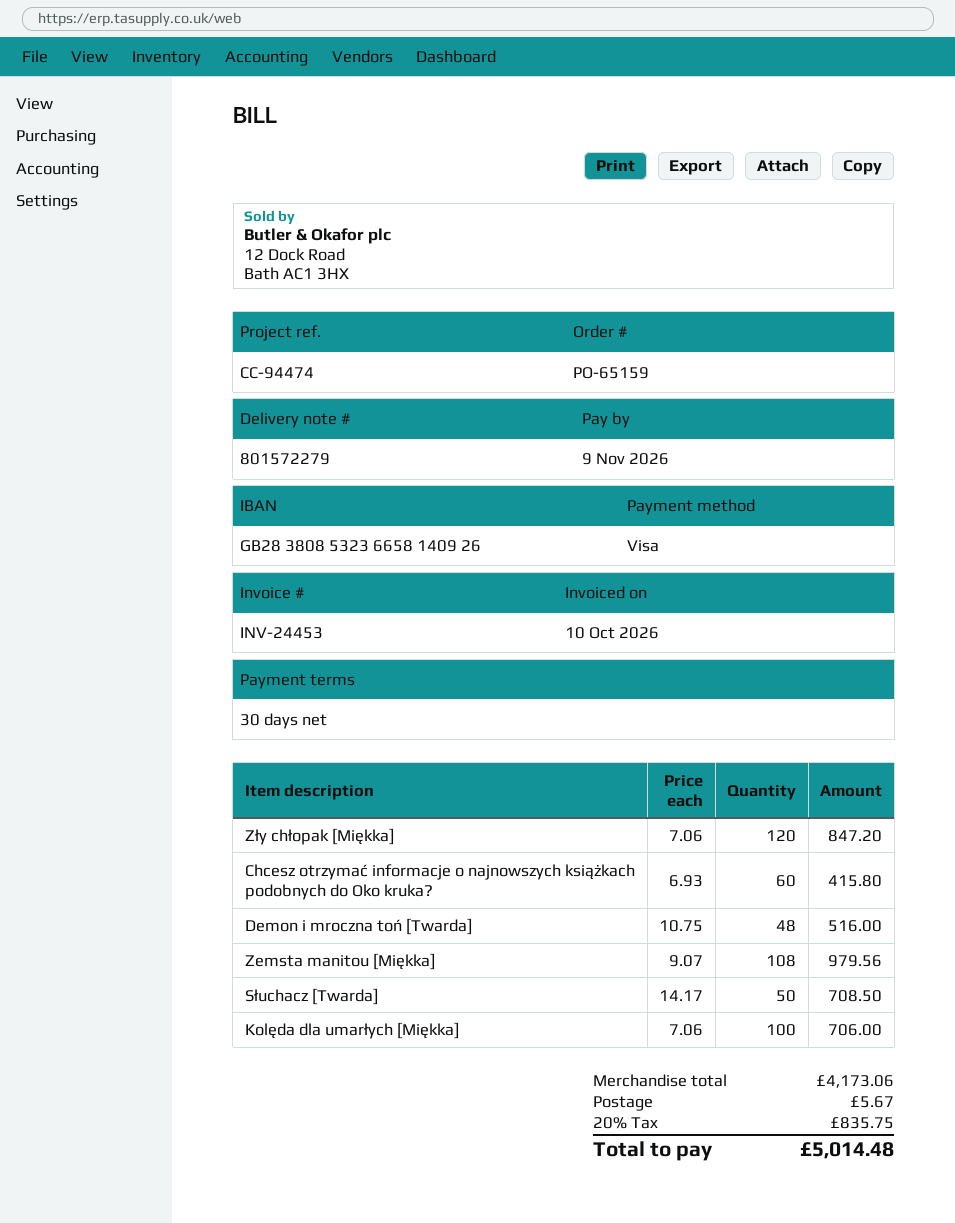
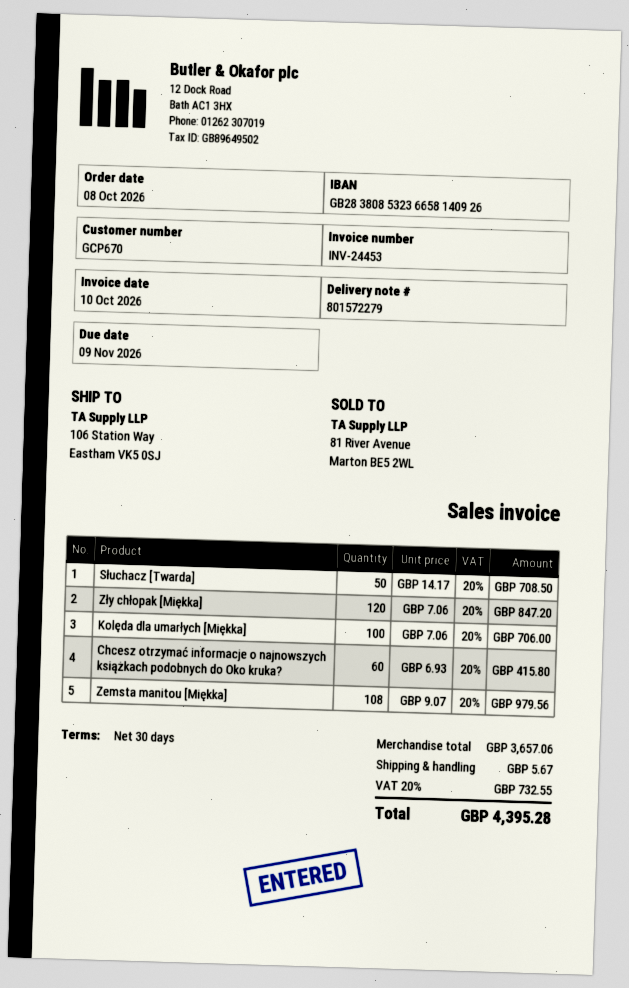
Demon i mroczna toń [Twarda]: 48 x 10.75 = 516.00 -> none
subtotal: 4173.06 -> 3657.06
tax: 20% = 835.75 -> 20% = 732.55
total: 5014.48 -> 4395.28

